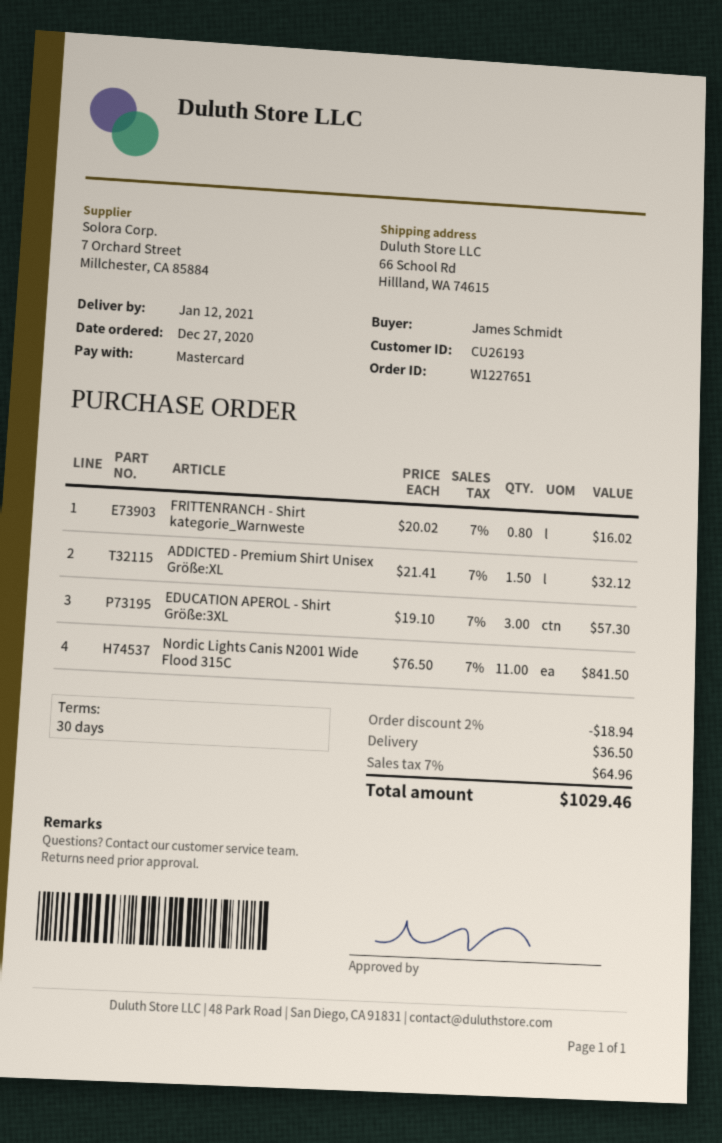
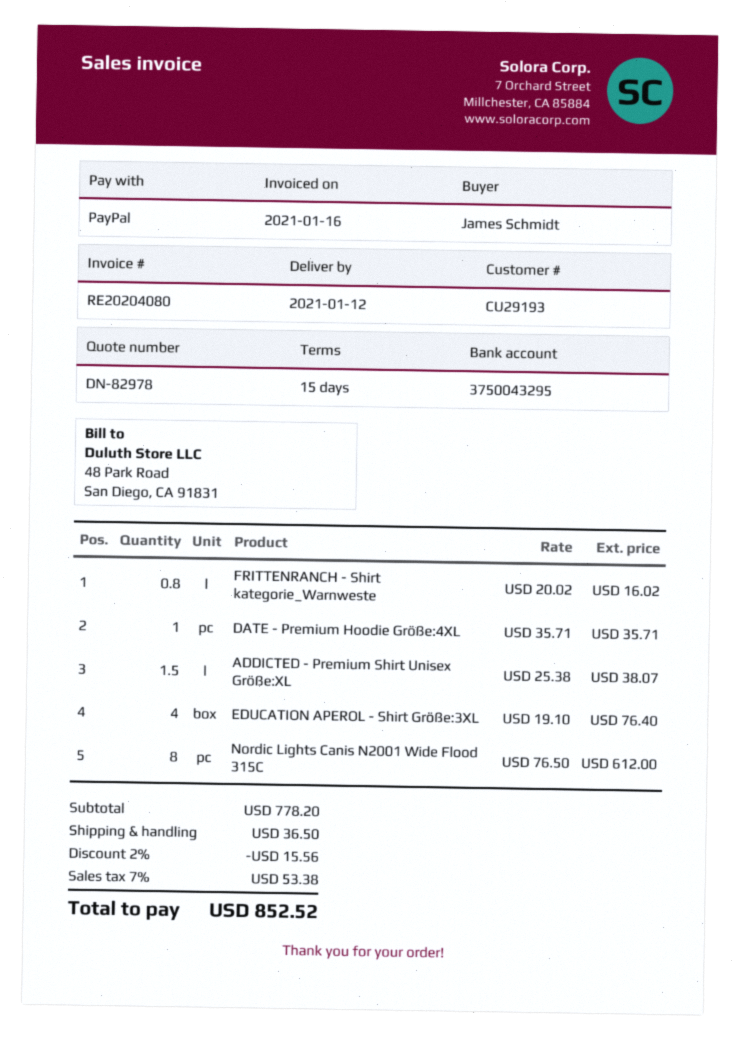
payment terms: 30 days -> 15 days
customer number: CU26193 -> CU29193
payment method: Mastercard -> PayPal
ADDICTED - Premium Shirt Unisex Größe:XL: 1.5 x 21.41 = 32.12 -> 1.5 x 25.38 = 38.07
EDUCATION APEROL - Shirt Größe:3XL: 3 x 19.10 = 57.30 -> 4 x 19.10 = 76.40
Nordic Lights Canis N2001 Wide Flood 315C: 11 x 76.50 = 841.50 -> 8 x 76.50 = 612.00
DATE - Premium Hoodie Größe:4XL: none -> 1 x 35.71 = 35.71
discount: 2% = 18.94 -> 2% = 15.56
tax: 7% = 64.96 -> 7% = 53.38
total: 1029.46 -> 852.52

